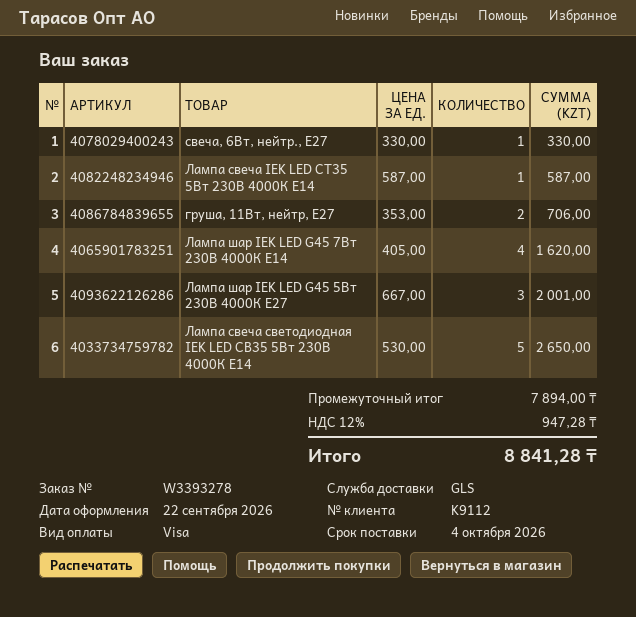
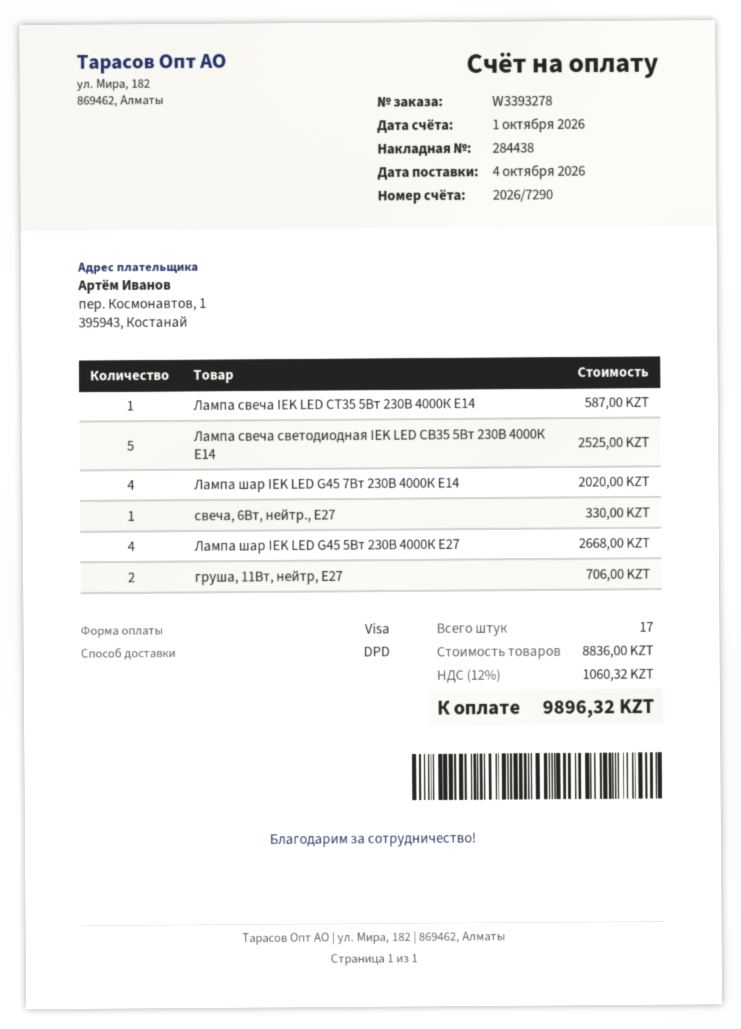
shipping method: GLS -> DPD
Лампа шар IEK LED G45 7Вт 230В 4000К E14: 4 for 1620.00 -> 4 for 2020.00
Лампа шар IEK LED G45 5Вт 230В 4000К E27: 3 for 2001.00 -> 4 for 2668.00
Лампа свеча светодиодная IEK LED CB35 5Вт 230В 4000К E14: 5 for 2650.00 -> 5 for 2525.00
subtotal: 7894.00 -> 8836.00
tax: 12% = 947.28 -> 12% = 1060.32
total: 8841.28 -> 9896.32

